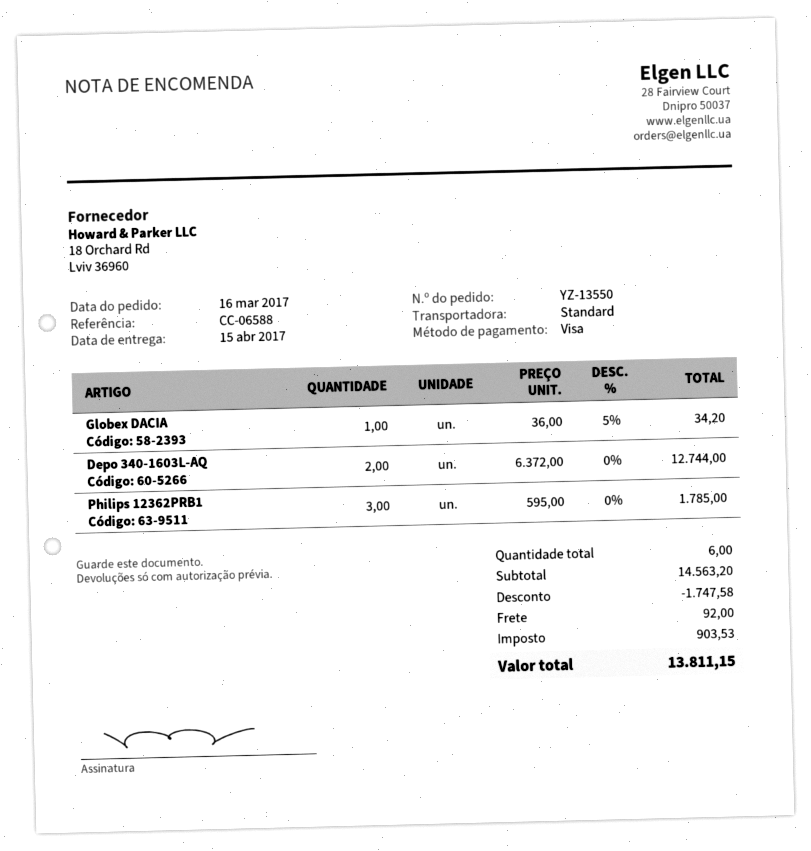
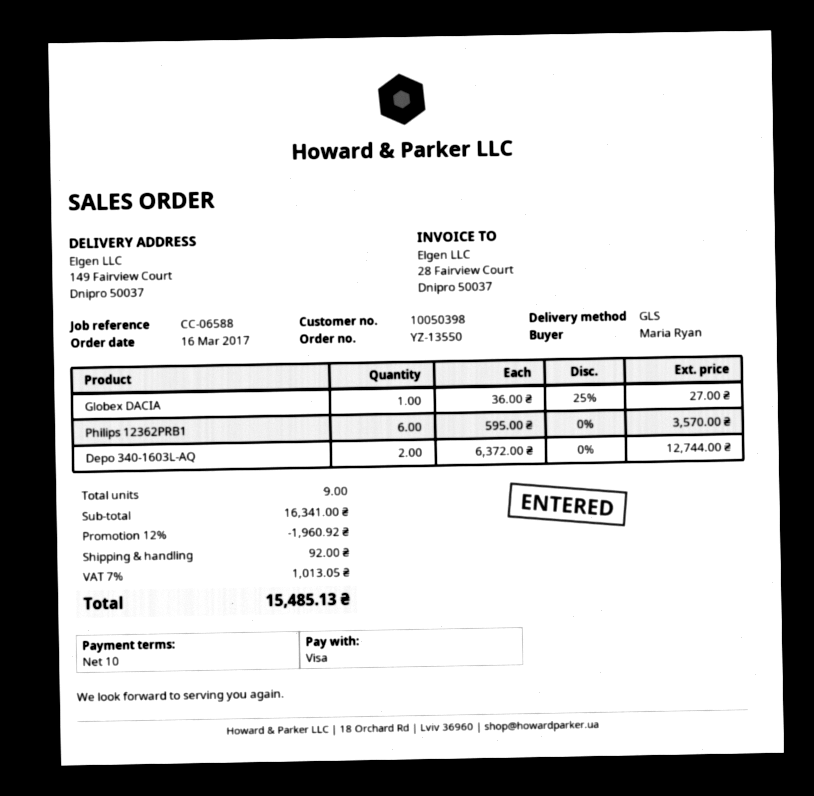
shipping method: standard -> GLS
Globex DACIA: 1 x 36.00 - 5% = 34.20 -> 1 x 36.00 - 25% = 27.00
Philips 12362PRB1: 3 x 595.00 = 1785.00 -> 6 x 595.00 = 3570.00
total quantity: 6 -> 9
subtotal: 14563.20 -> 16341.00
discount: 1747.58 -> 1960.92
tax: 903.53 -> 1013.05
total: 13811.15 -> 15485.13

